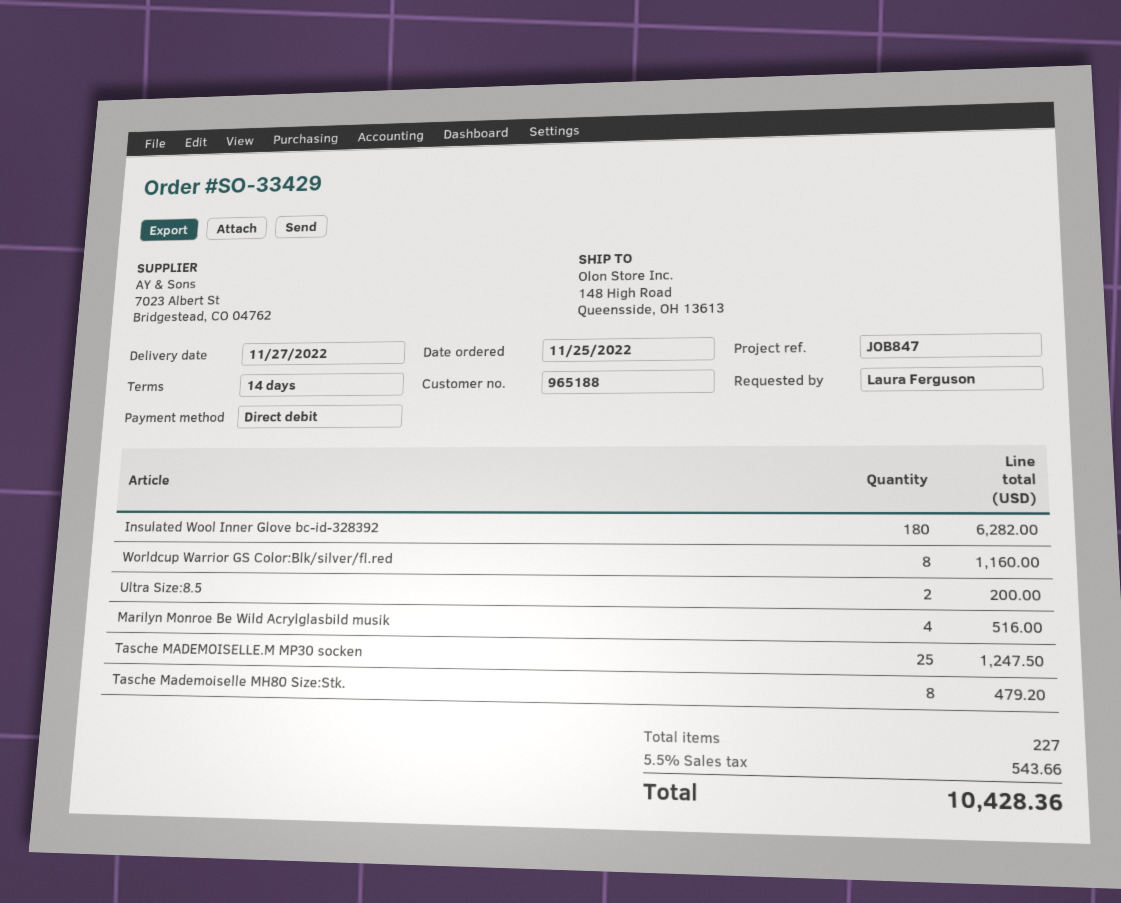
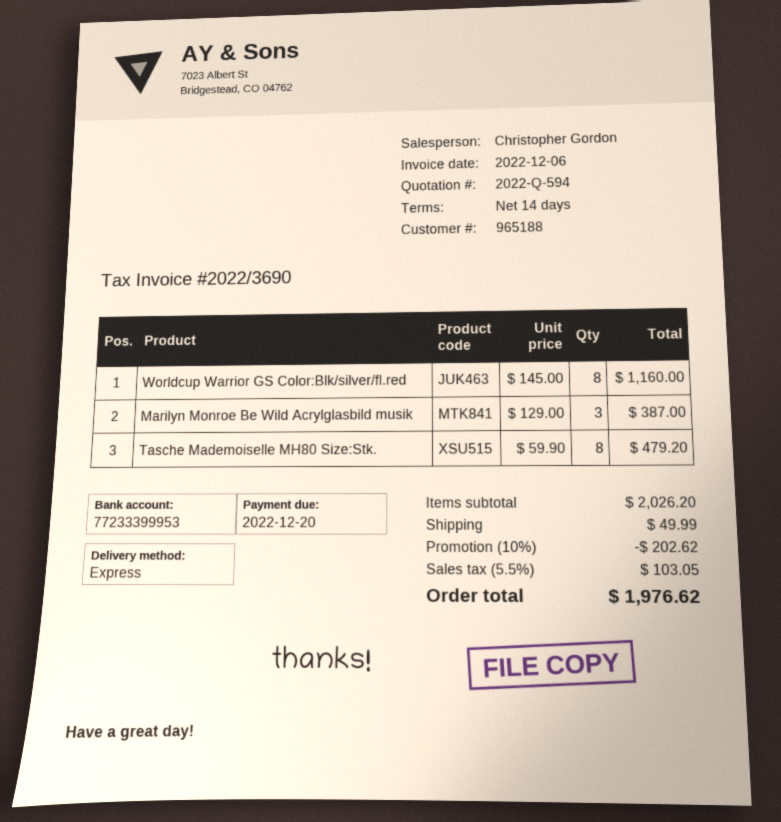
Insulated Wool Inner Glove bc-id-328392: 180 for 6282.00 -> none
Ultra Size:8.5: 2 for 200.00 -> none
Marilyn Monroe Be Wild Acrylglasbild musik: 4 for 516.00 -> 3 for 387.00
Tasche MADEMOISELLE.M MP30 socken: 25 for 1247.50 -> none
discount: none -> 10% = 202.62
shipping: none -> 49.99
tax: 5.5% = 543.66 -> 5.5% = 103.05
total: 10428.36 -> 1976.62

